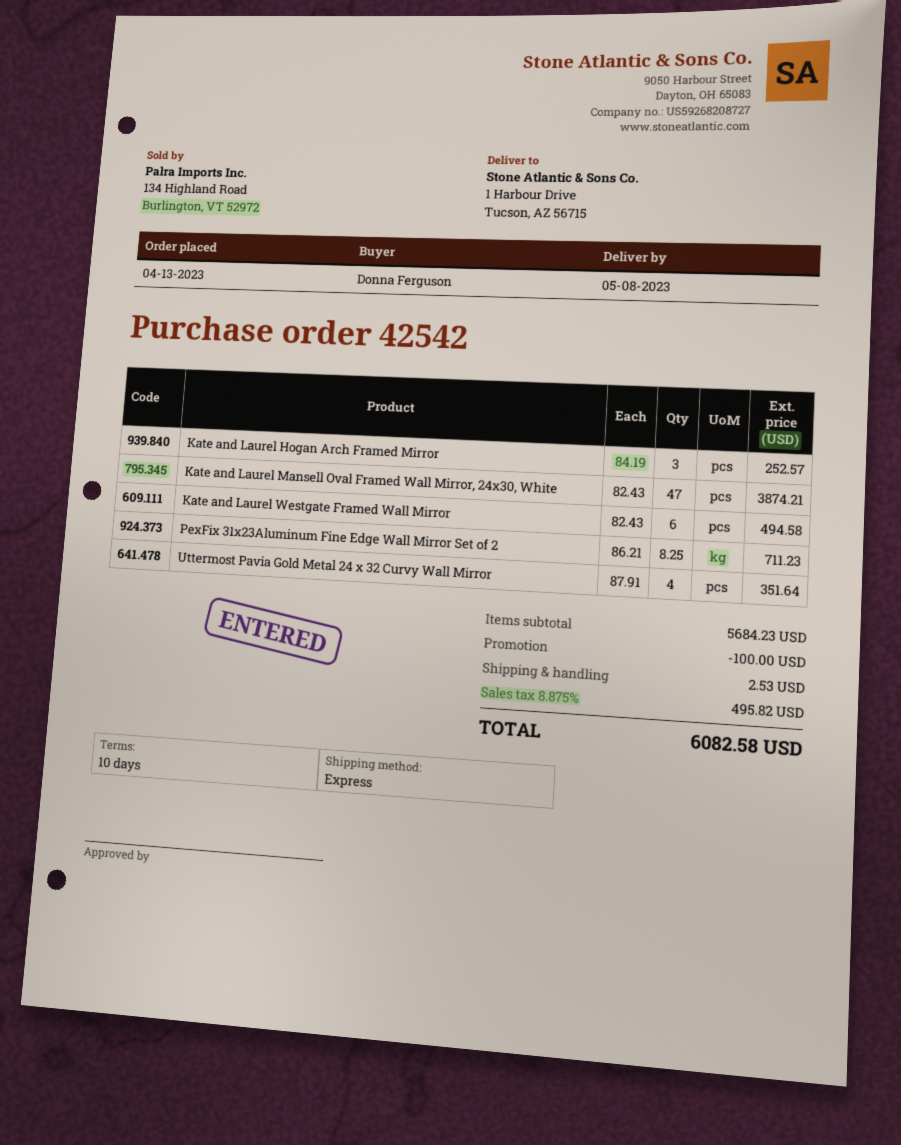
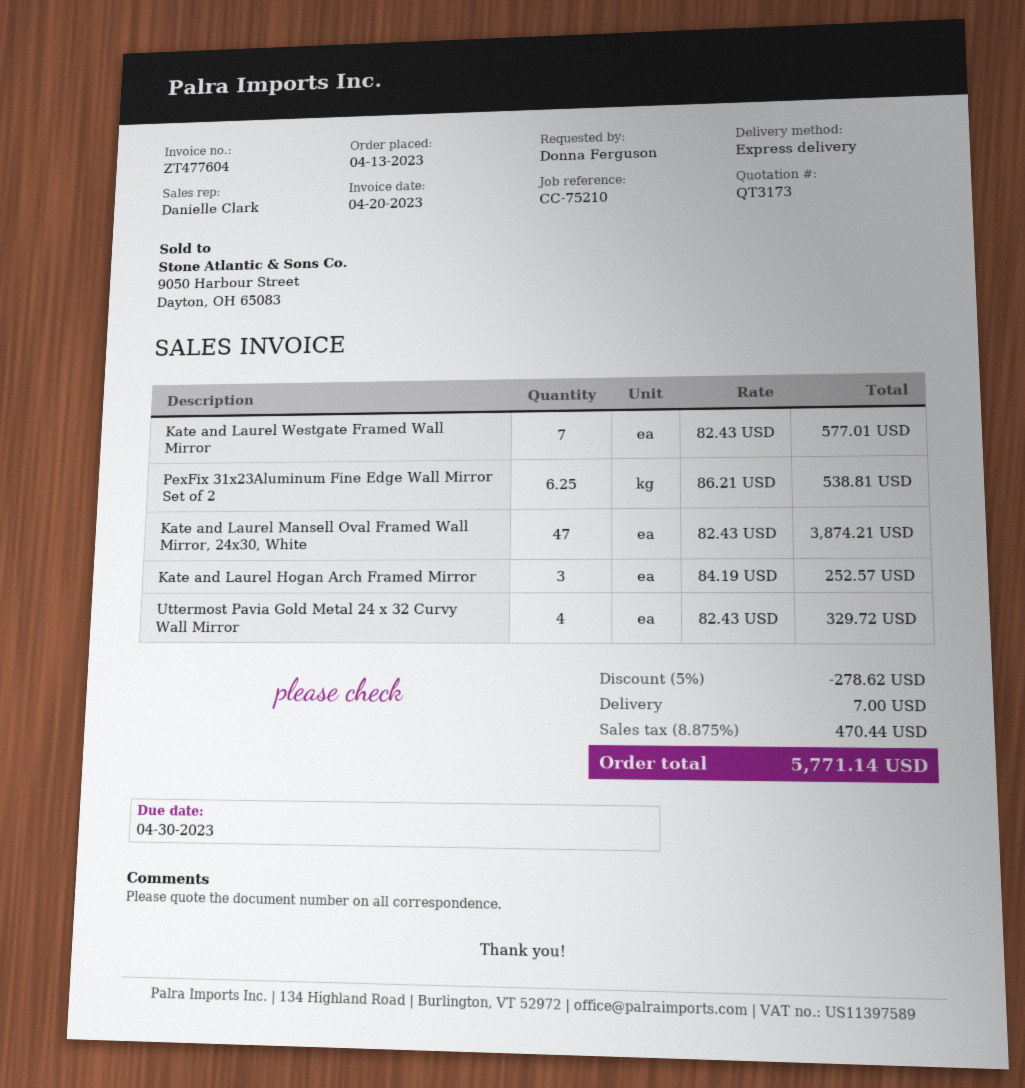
Kate and Laurel Westgate Framed Wall Mirror: 6 x 82.43 = 494.58 -> 7 x 82.43 = 577.01
PexFix 31x23Aluminum Fine Edge Wall Mirror Set of 2: 8.25 x 86.21 = 711.23 -> 6.25 x 86.21 = 538.81
Uttermost Pavia Gold Metal 24 x 32 Curvy Wall Mirror: 4 x 87.91 = 351.64 -> 4 x 82.43 = 329.72
discount: 100.00 -> 278.62
shipping: 2.53 -> 7.00
tax: 8.875% = 495.82 -> 8.875% = 470.44
total: 6082.58 -> 5771.14

